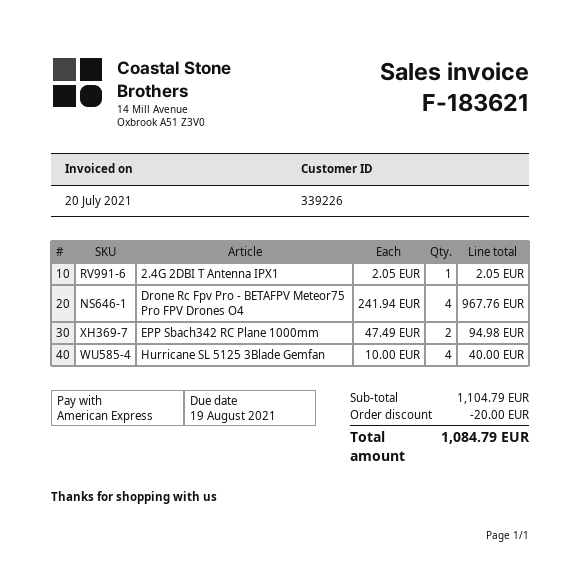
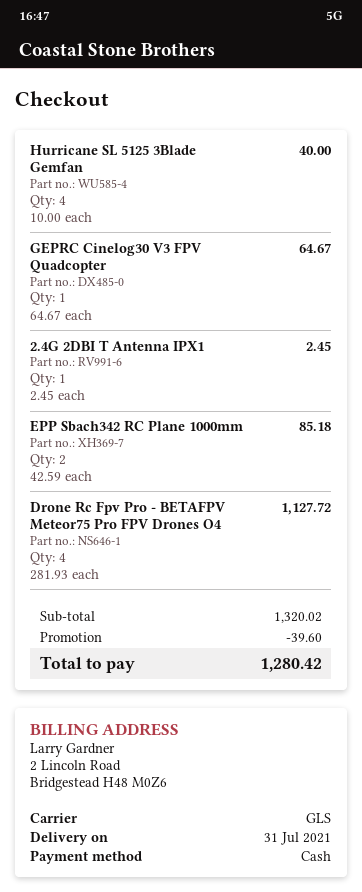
payment method: American Express -> cash
2.4G 2DBI T Antenna IPX1: 1 x 2.05 = 2.05 -> 1 x 2.45 = 2.45
Drone Rc Fpv Pro - BETAFPV Meteor75 Pro FPV Drones O4: 4 x 241.94 = 967.76 -> 4 x 281.93 = 1127.72
EPP Sbach342 RC Plane 1000mm: 2 x 47.49 = 94.98 -> 2 x 42.59 = 85.18
GEPRC Cinelog30 V3 FPV Quadcopter: none -> 1 x 64.67 = 64.67
subtotal: 1104.79 -> 1320.02
discount: 20.00 -> 39.60
total: 1084.79 -> 1280.42

